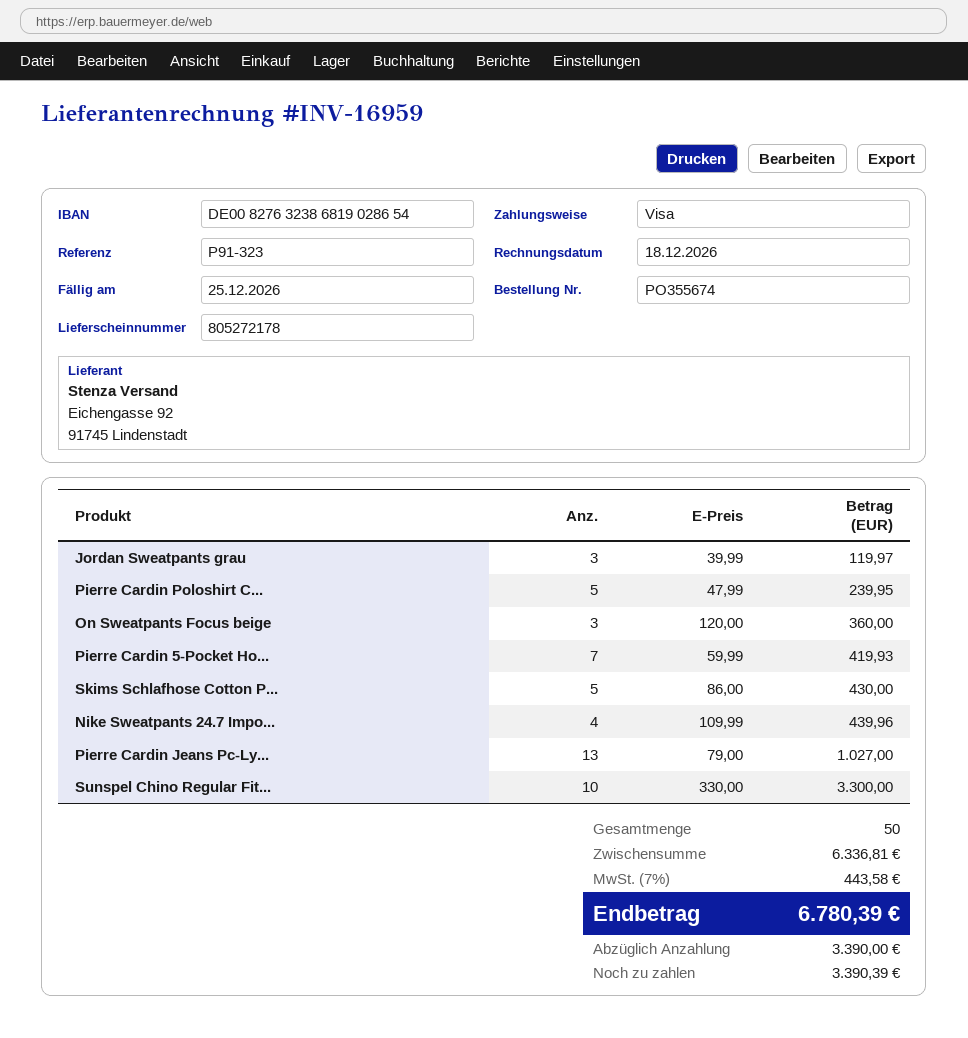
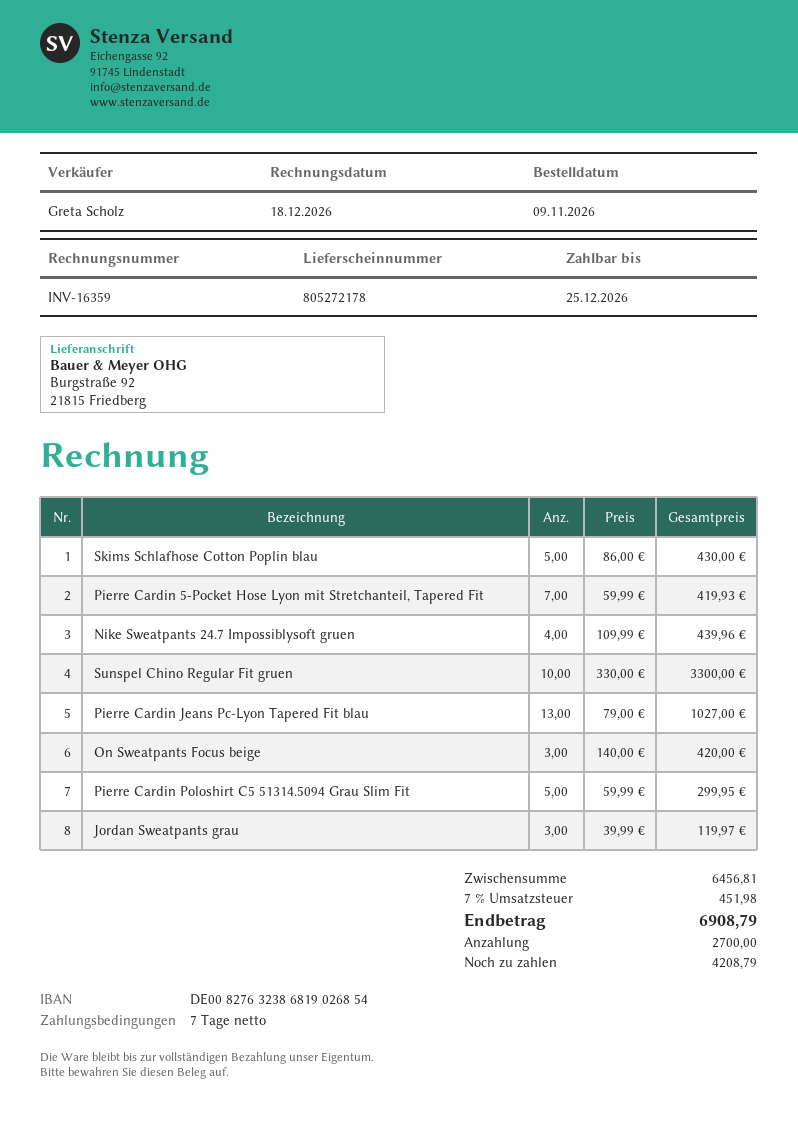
invoice number: INV-16959 -> INV-16359
bank account: DE00827632386819028654 -> DE00827632386819026854
Pierre Cardin Poloshirt C...: 5 x 47.99 = 239.95 -> 5 x 59.99 = 299.95
On Sweatpants Focus beige: 3 x 120.00 = 360.00 -> 3 x 140.00 = 420.00
subtotal: 6336.81 -> 6456.81
tax: 7% = 443.58 -> 7% = 451.98
total: 6780.39 -> 6908.79
deposit: 3390.00 -> 2700.00
balance: 3390.39 -> 4208.79

